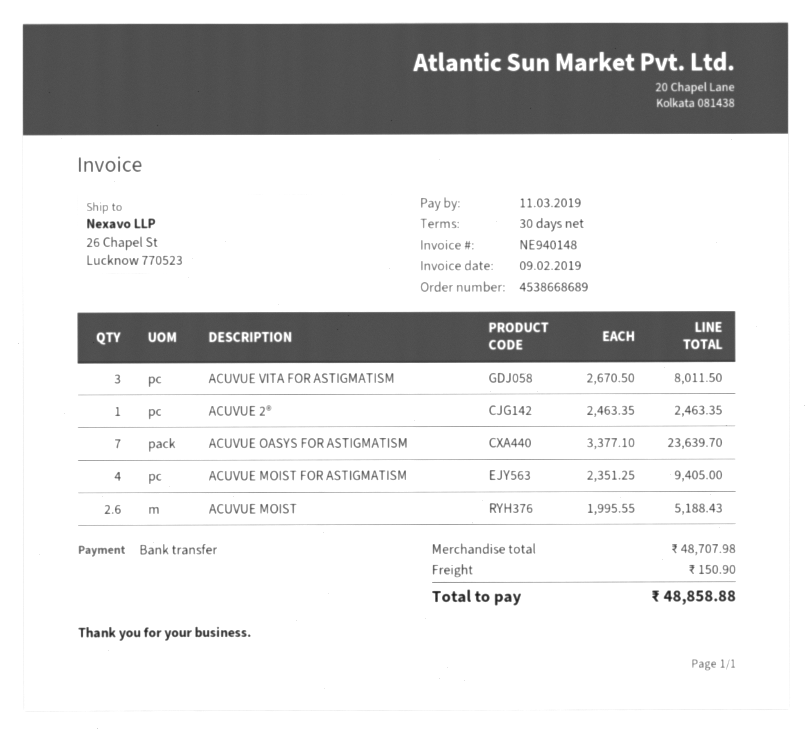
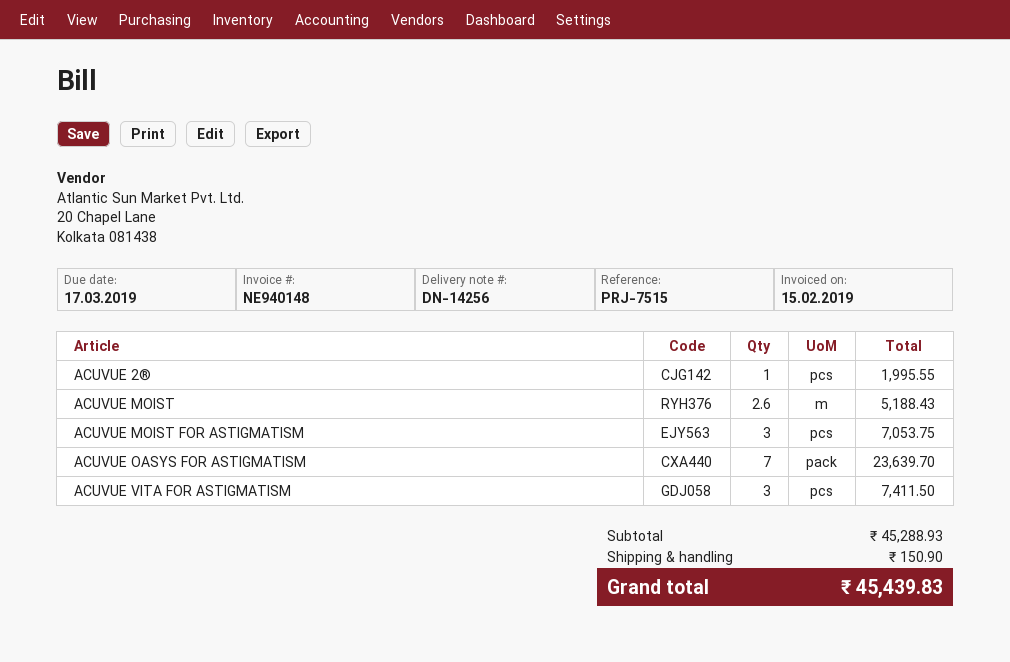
invoice date: 2019-02-09 -> 2019-02-15
due date: 2019-03-11 -> 2019-03-17
ACUVUE VITA FOR ASTIGMATISM: 3 for 8011.50 -> 3 for 7411.50
ACUVUE 2®: 1 for 2463.35 -> 1 for 1995.55
ACUVUE MOIST FOR ASTIGMATISM: 4 for 9405.00 -> 3 for 7053.75
subtotal: 48707.98 -> 45288.93
total: 48858.88 -> 45439.83

